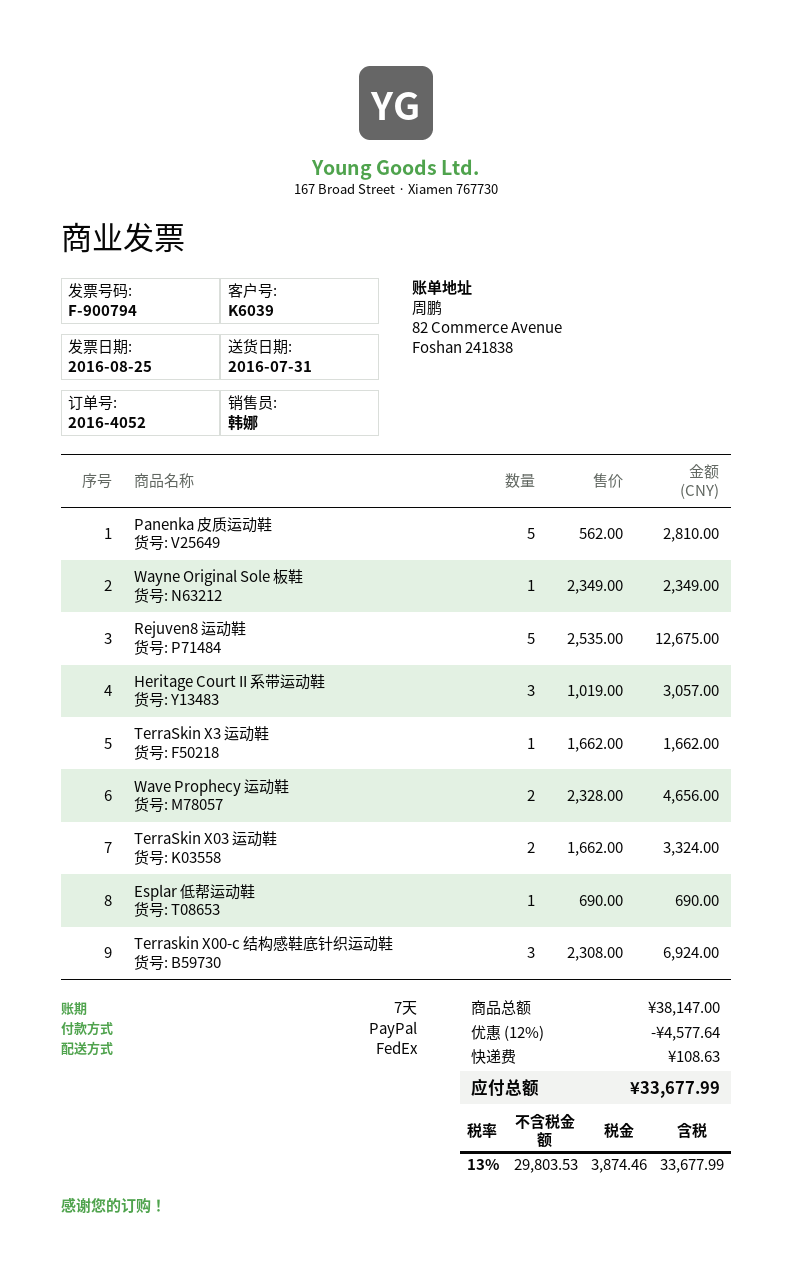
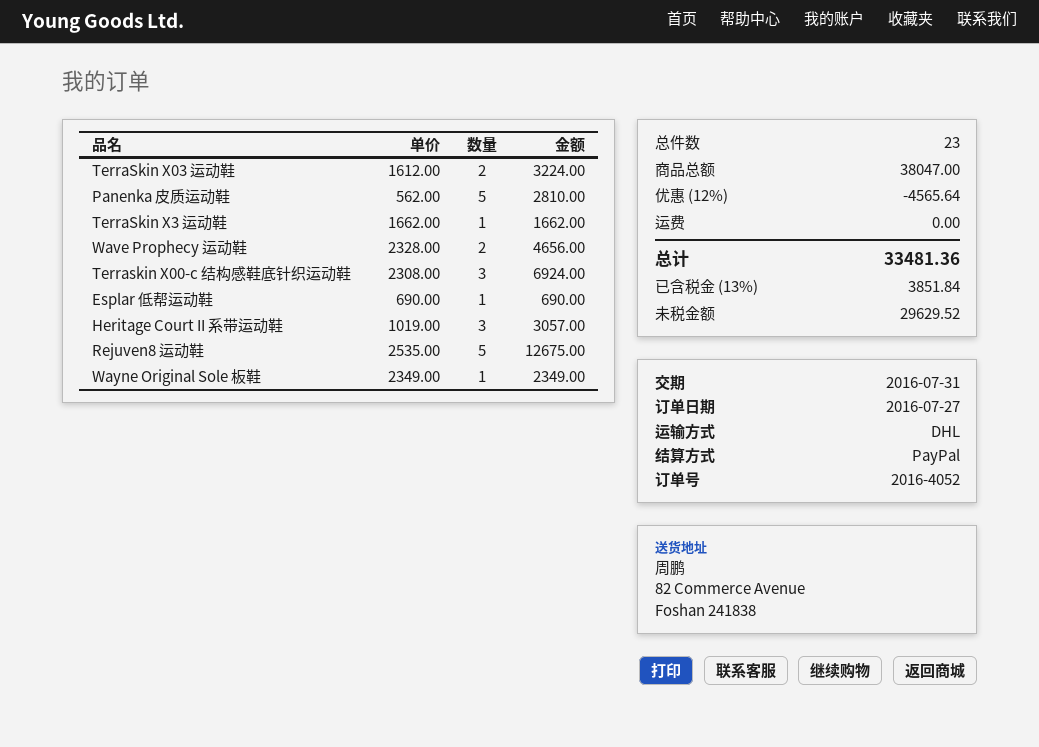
shipping method: FedEx -> DHL
TerraSkin X03 运动鞋: 2 x 1662.00 = 3324.00 -> 2 x 1612.00 = 3224.00
subtotal: 38147.00 -> 38047.00
discount: 12% = 4577.64 -> 12% = 4565.64
shipping: 108.63 -> 0.00
net: 29803.53 -> 29629.52
tax: 13% = 3874.46 -> 13% = 3851.84
total: 33677.99 -> 33481.36

